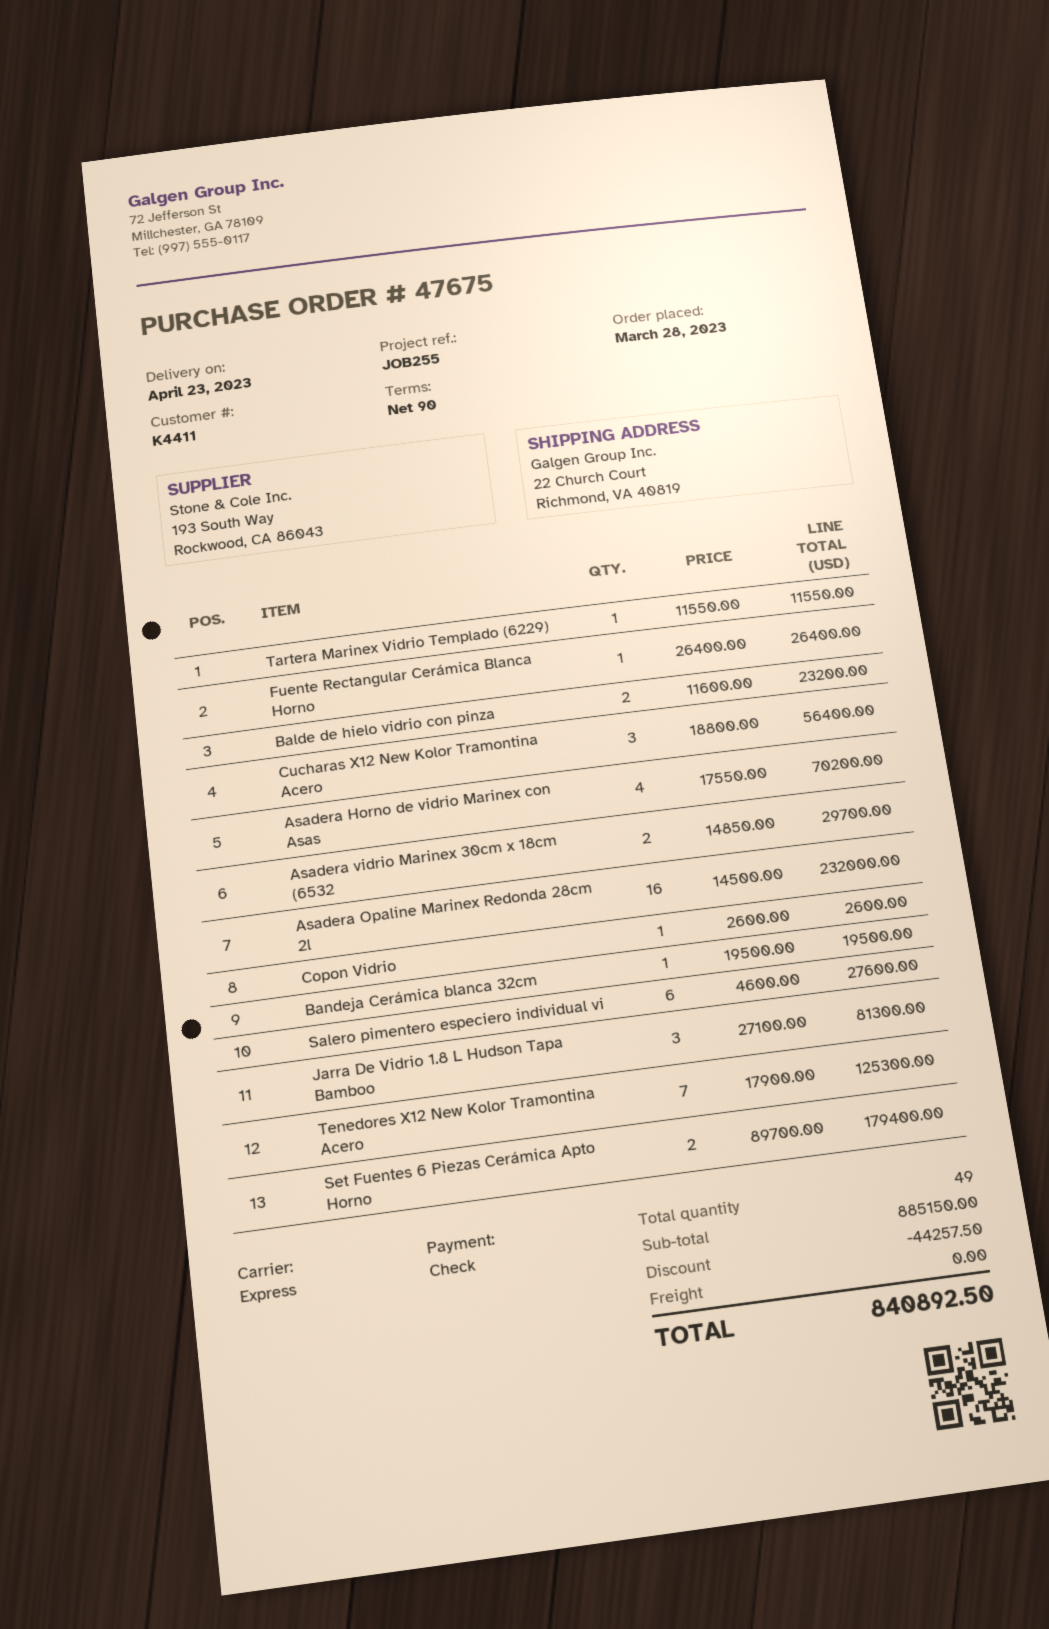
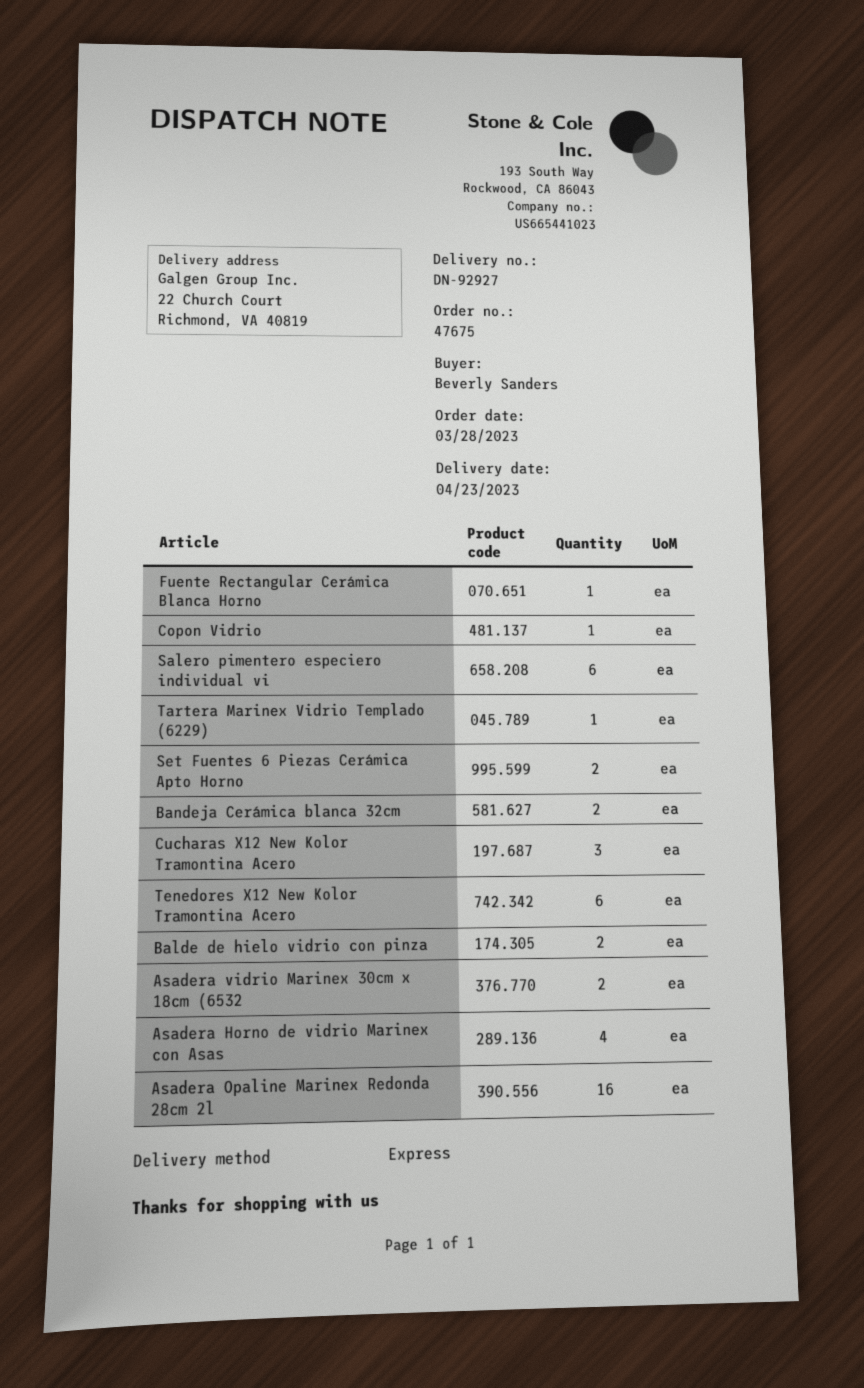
Bandeja Cerámica blanca 32cm: 1 -> 2
Jarra De Vidrio 1.8 L Hudson Tapa Bamboo: 3 -> none
Tenedores X12 New Kolor Tramontina Acero: 7 -> 6

